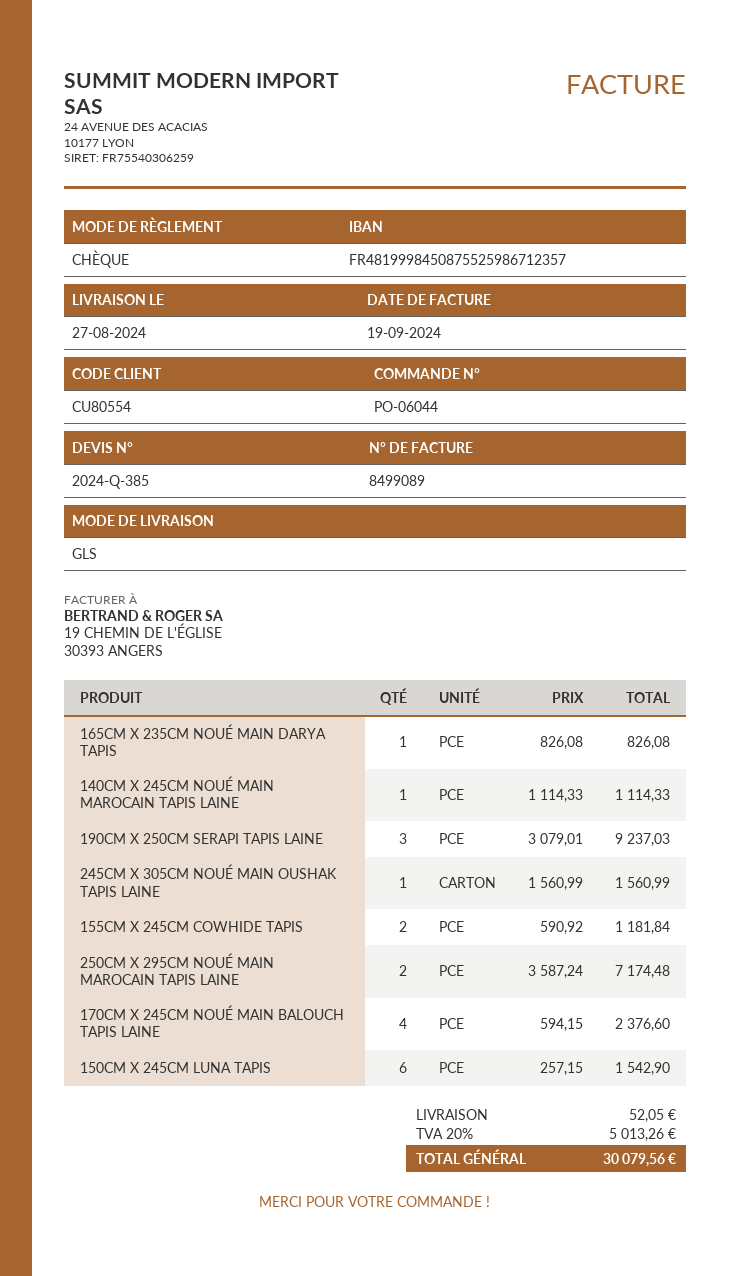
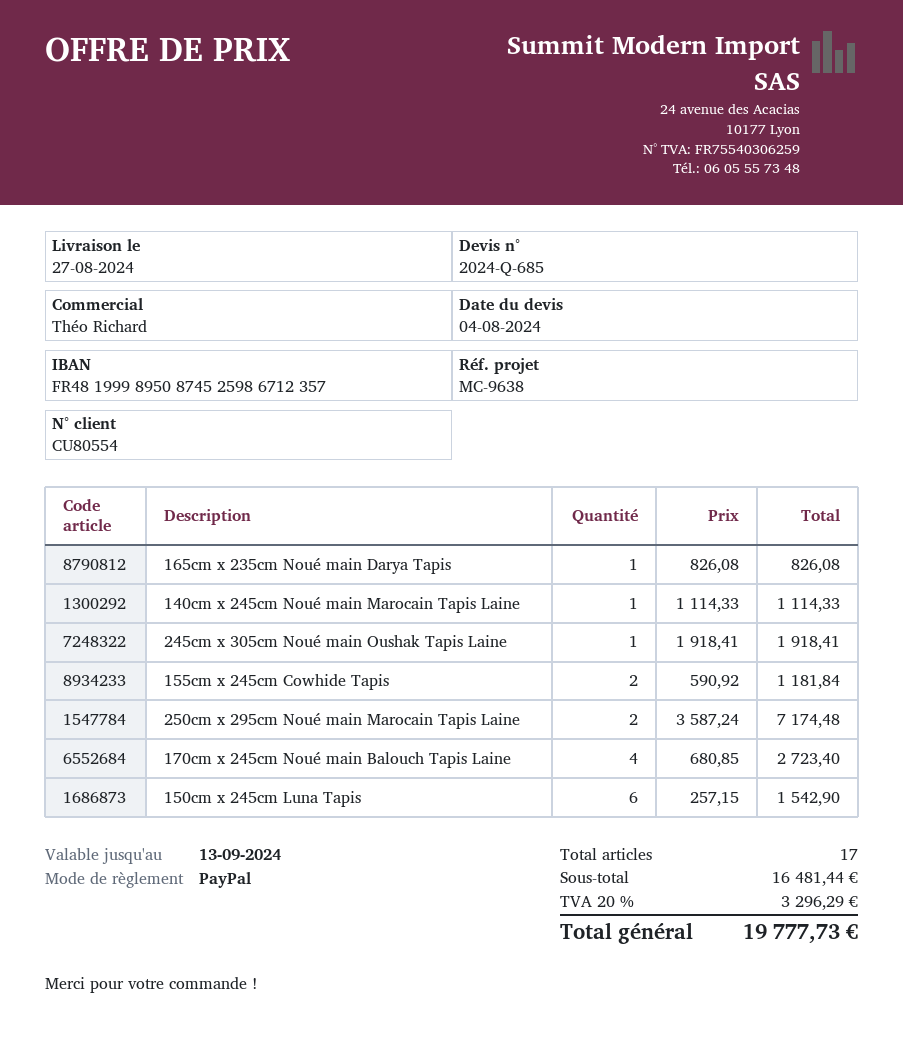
quote number: 2024-Q-385 -> 2024-Q-685
payment method: cheque -> PayPal
bank account: FR4819998450875525986712357 -> FR4819998950874525986712357
190CM X 250CM SERAPI TAPIS LAINE: 3 x 3079.01 = 9237.03 -> none
245CM X 305CM NOUÉ MAIN OUSHAK TAPIS LAINE: 1 x 1560.99 = 1560.99 -> 1 x 1918.41 = 1918.41
170CM X 245CM NOUÉ MAIN BALOUCH TAPIS LAINE: 4 x 594.15 = 2376.60 -> 4 x 680.85 = 2723.40
shipping: 52.05 -> none
tax: 20% = 5013.26 -> 20% = 3296.29
total: 30079.56 -> 19777.73

